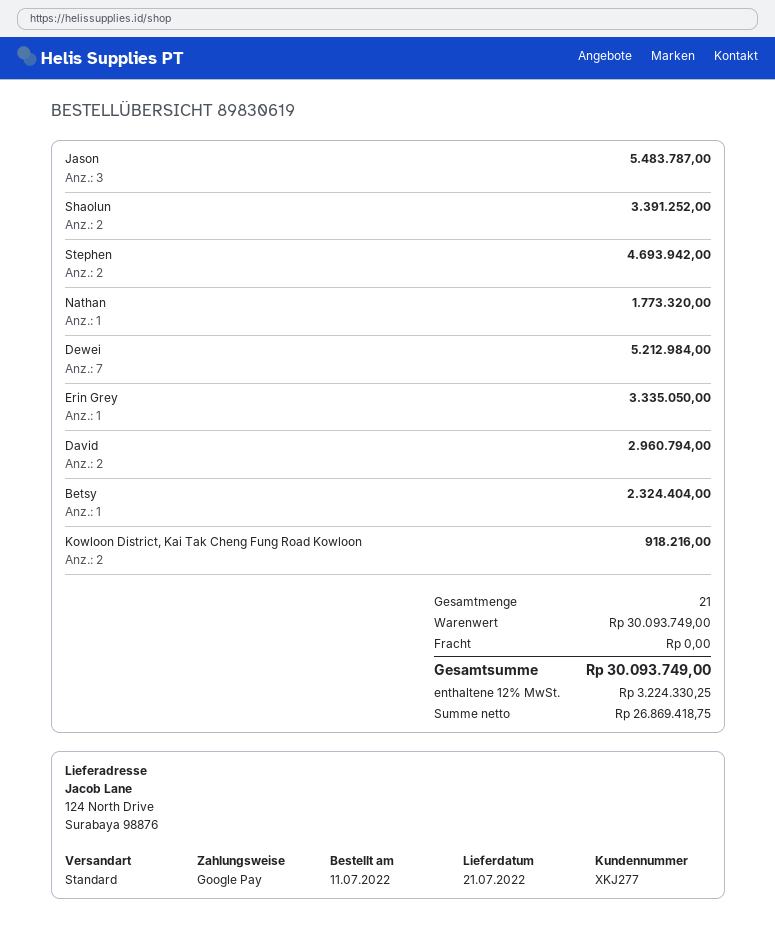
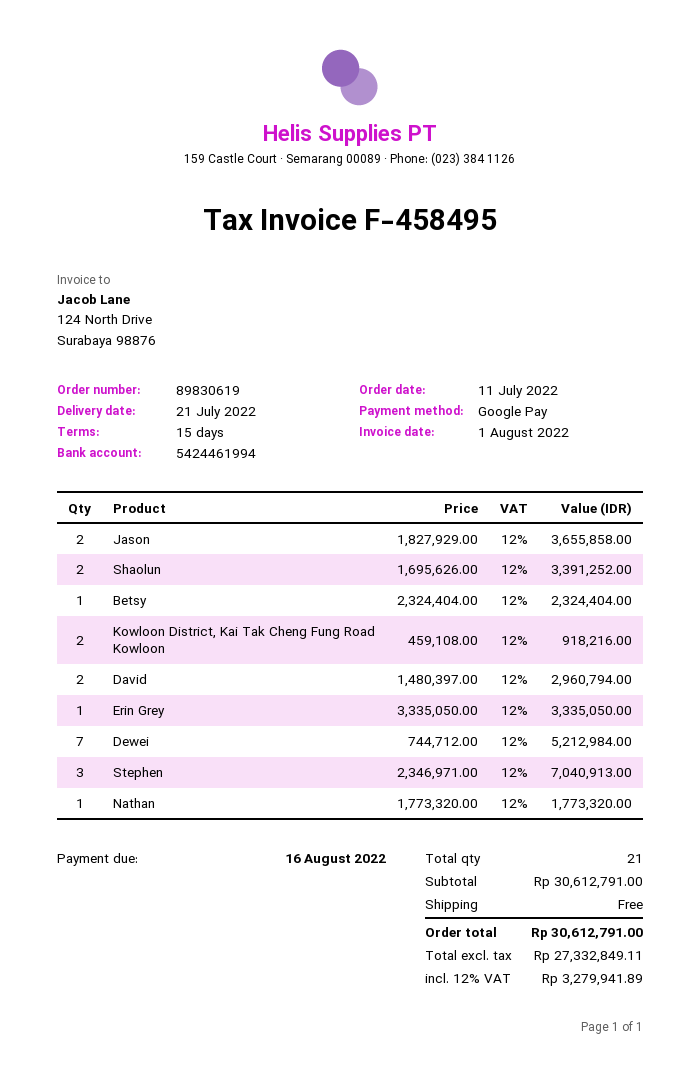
Jason: 3 for 5483787.00 -> 2 for 3655858.00
Stephen: 2 for 4693942.00 -> 3 for 7040913.00
subtotal: 30093749.00 -> 30612791.00
net: 26869418.75 -> 27332849.11
tax: 12% = 3224330.25 -> 12% = 3279941.89
total: 30093749.00 -> 30612791.00

